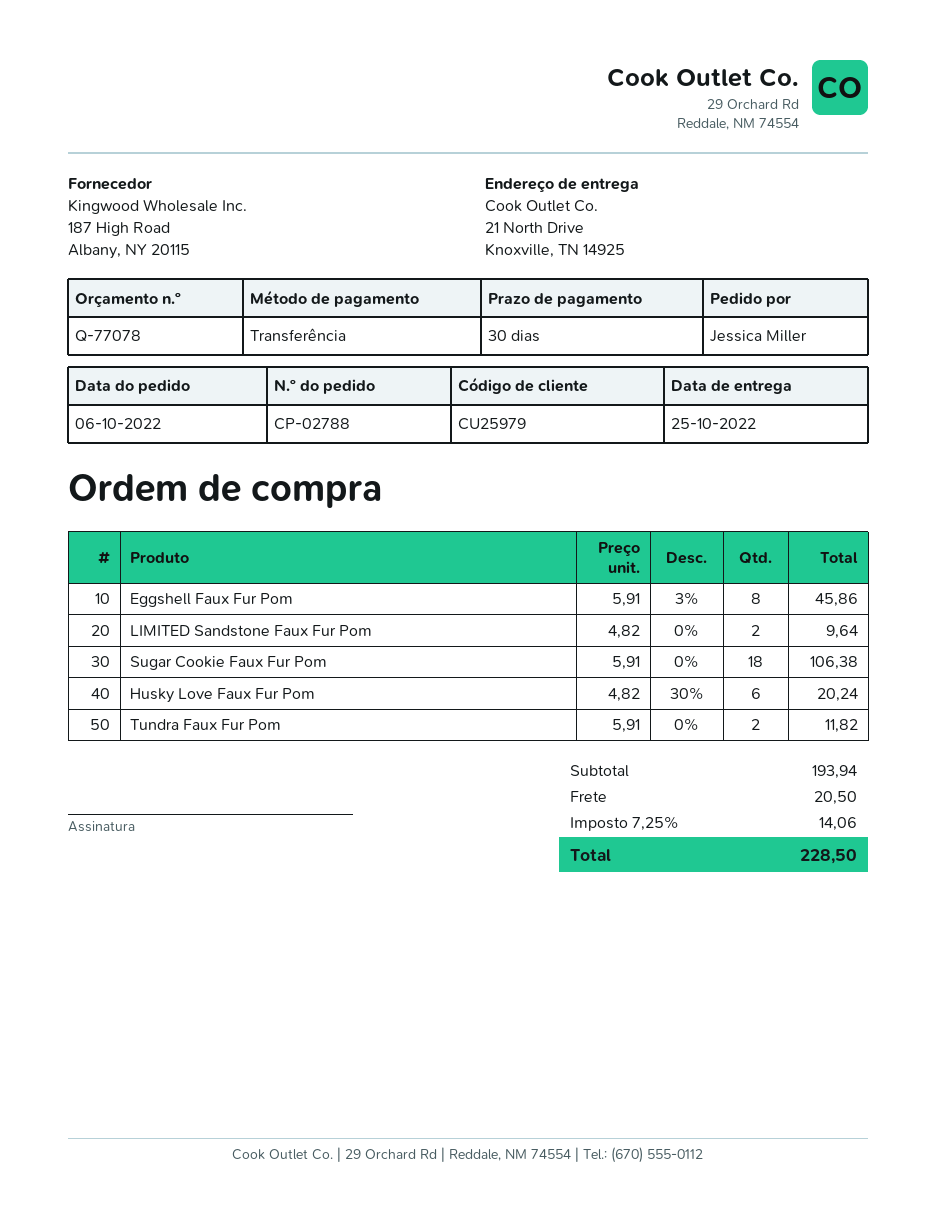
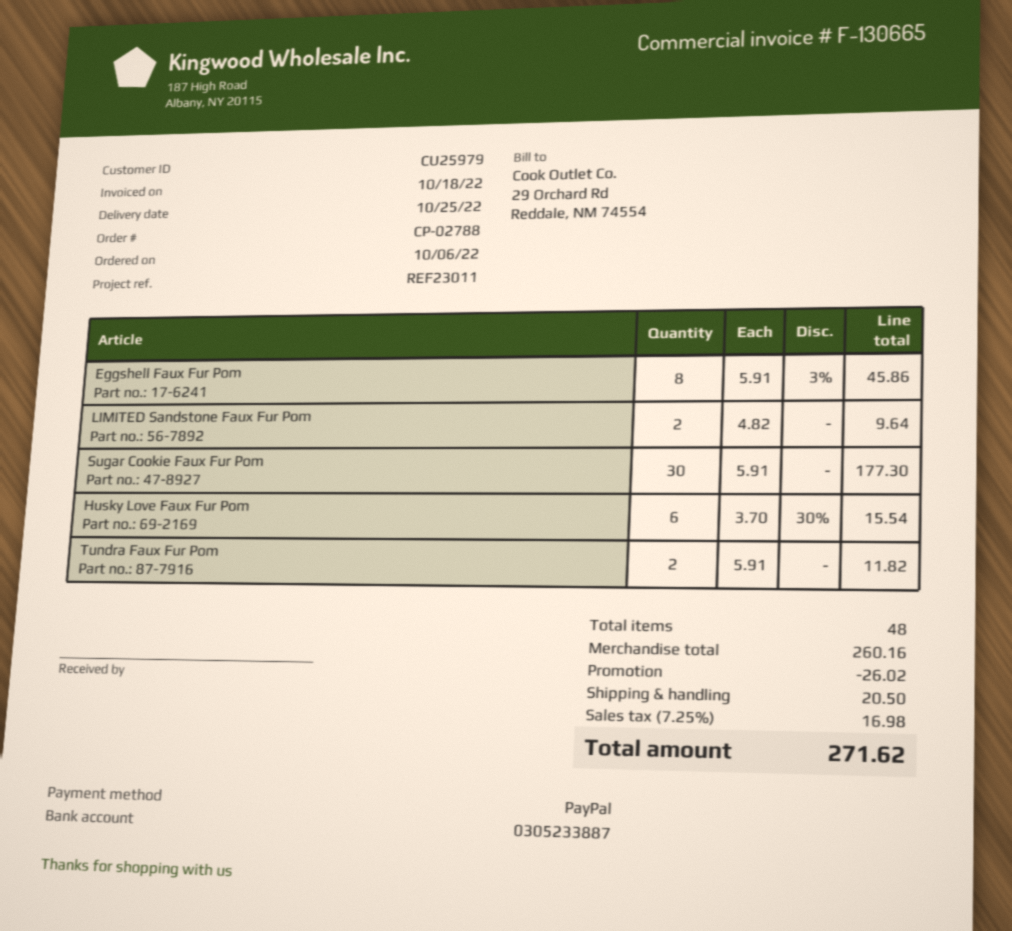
payment method: bank transfer -> PayPal
Sugar Cookie Faux Fur Pom: 18 x 5.91 = 106.38 -> 30 x 5.91 = 177.30
Husky Love Faux Fur Pom: 6 x 4.82 - 30% = 20.24 -> 6 x 3.70 - 30% = 15.54
subtotal: 193.94 -> 260.16
discount: none -> 26.02
tax: 7.25% = 14.06 -> 7.25% = 16.98
total: 228.50 -> 271.62

